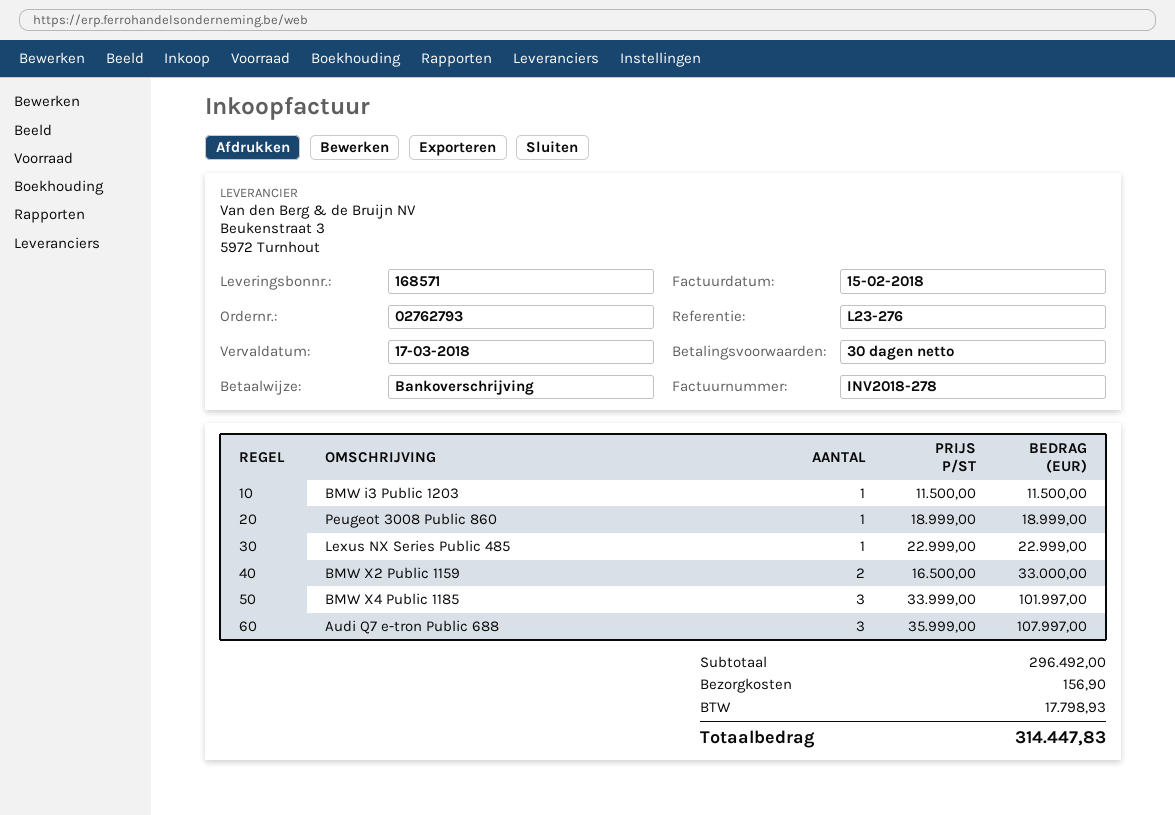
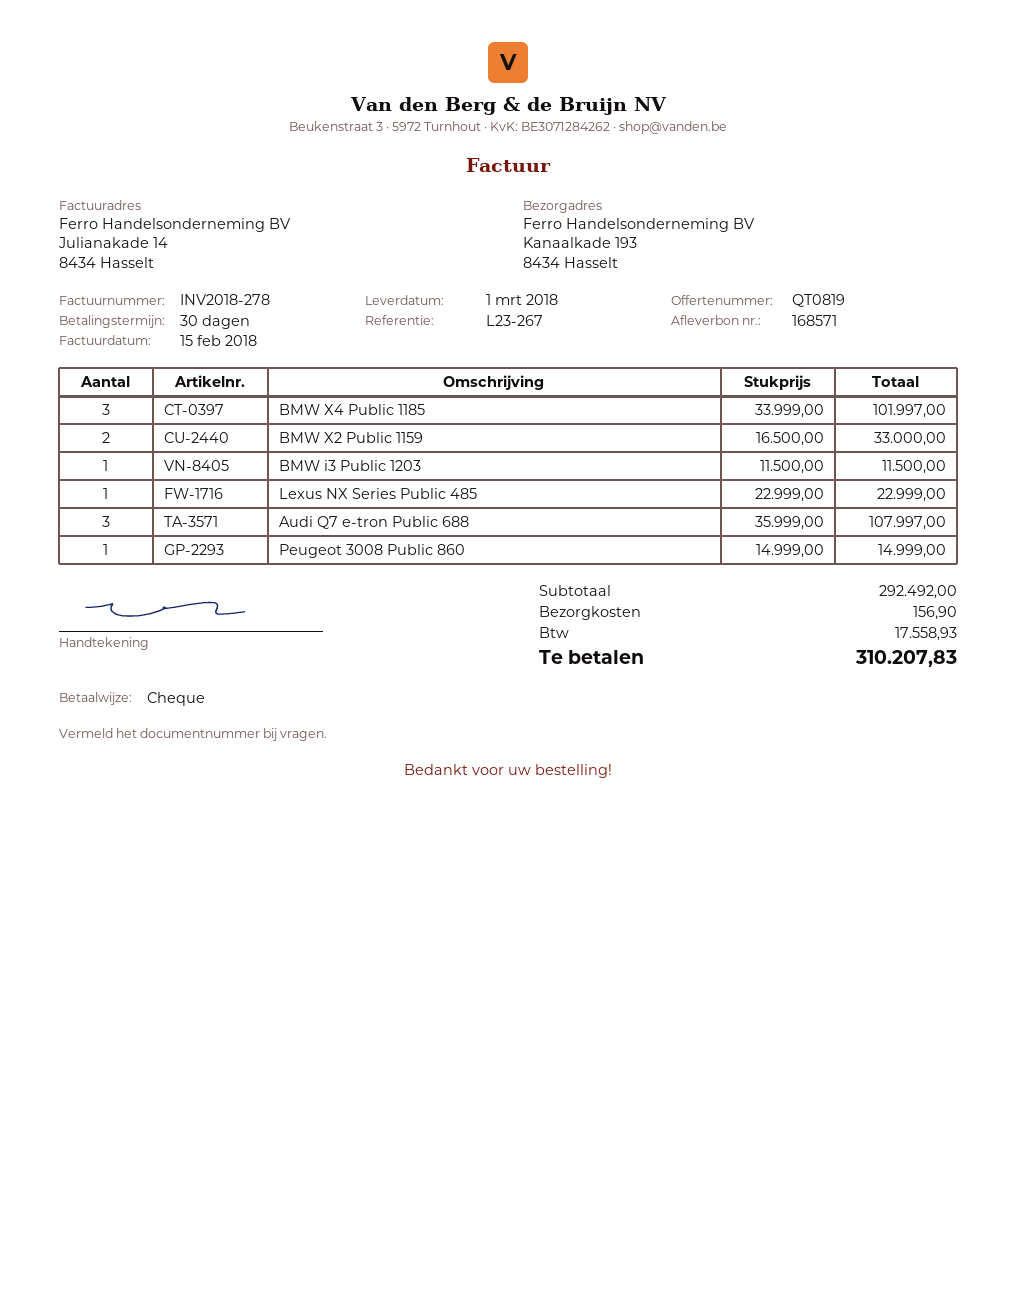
reference: L23-276 -> L23-267
payment method: bank transfer -> cheque
Peugeot 3008 Public 860: 1 x 18999.00 = 18999.00 -> 1 x 14999.00 = 14999.00
subtotal: 296492.00 -> 292492.00
tax: 17798.93 -> 17558.93
total: 314447.83 -> 310207.83

